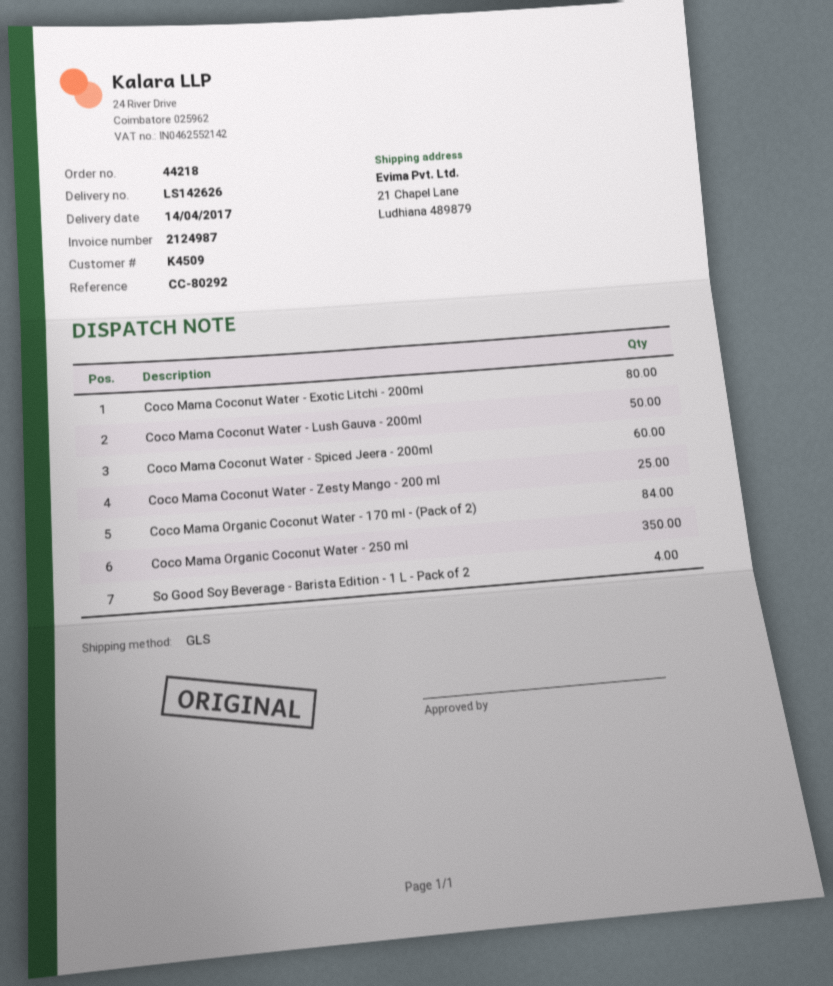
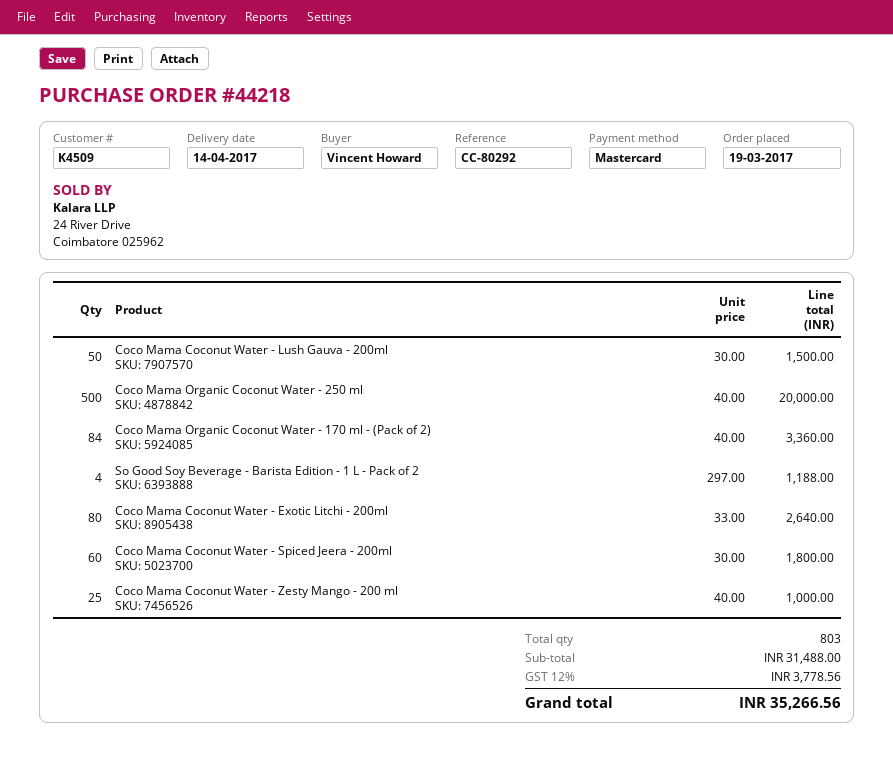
Coco Mama Organic Coconut Water - 250 ml: 350 -> 500

